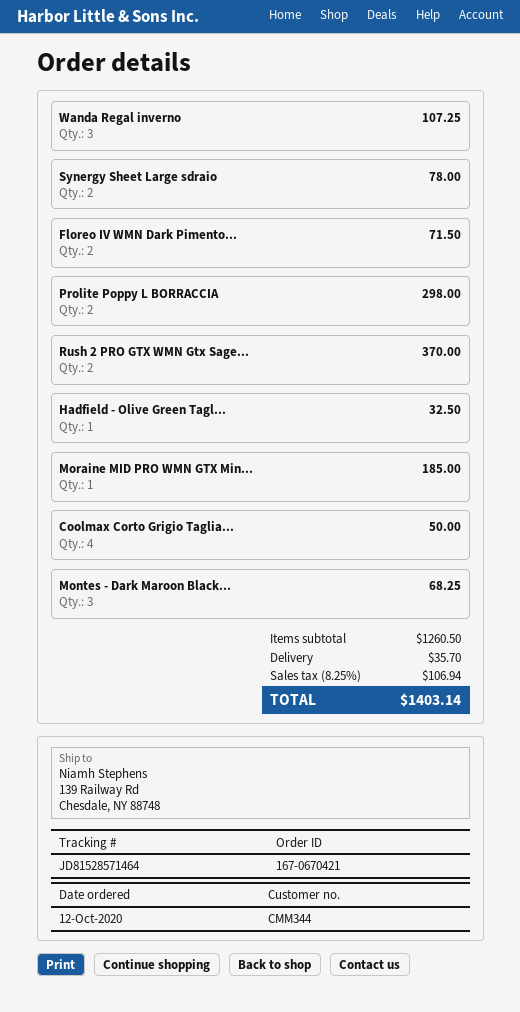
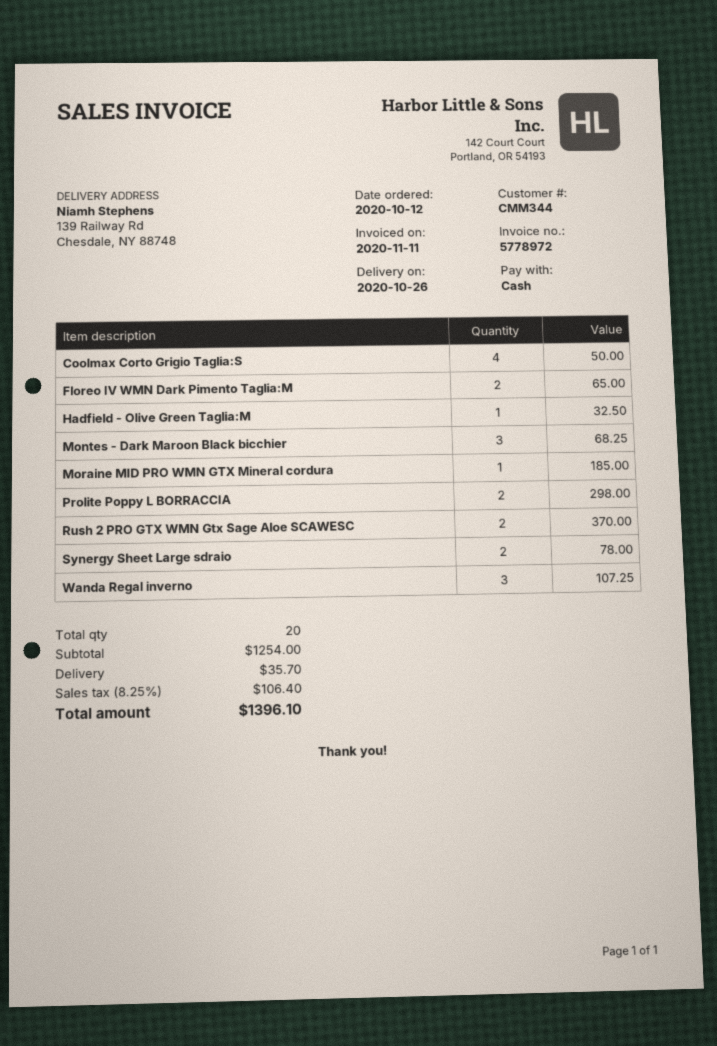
Floreo IV WMN Dark Pimento...: 2 for 71.50 -> 2 for 65.00
subtotal: 1260.50 -> 1254.00
tax: 8.25% = 106.94 -> 8.25% = 106.40
total: 1403.14 -> 1396.10

